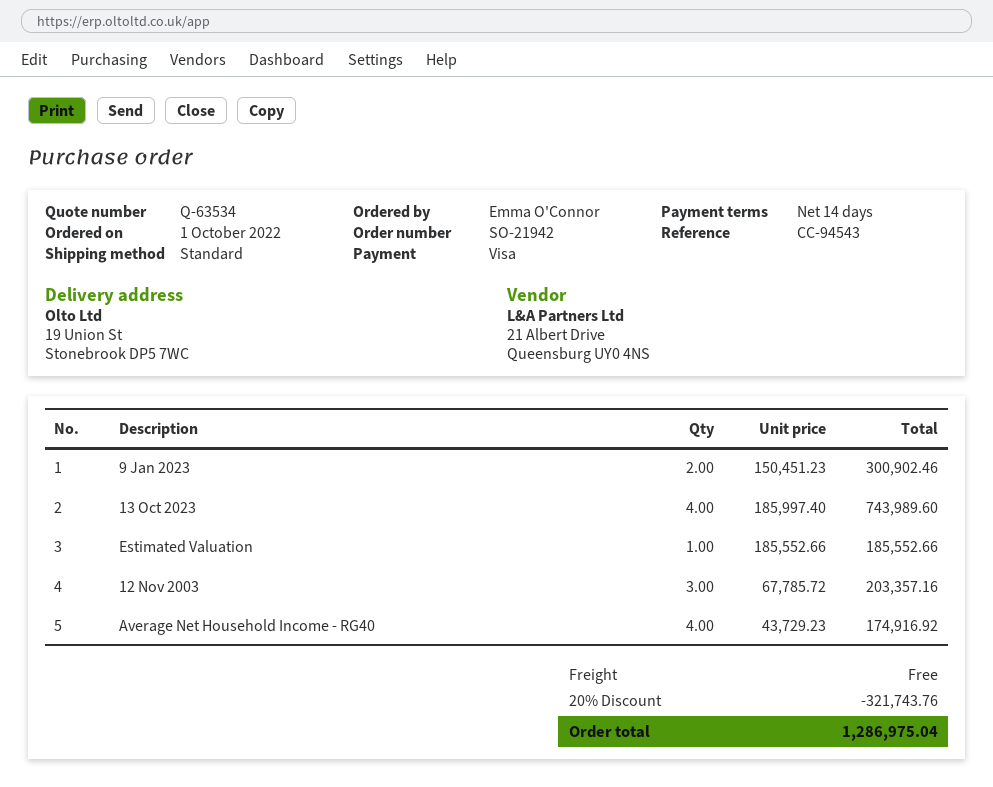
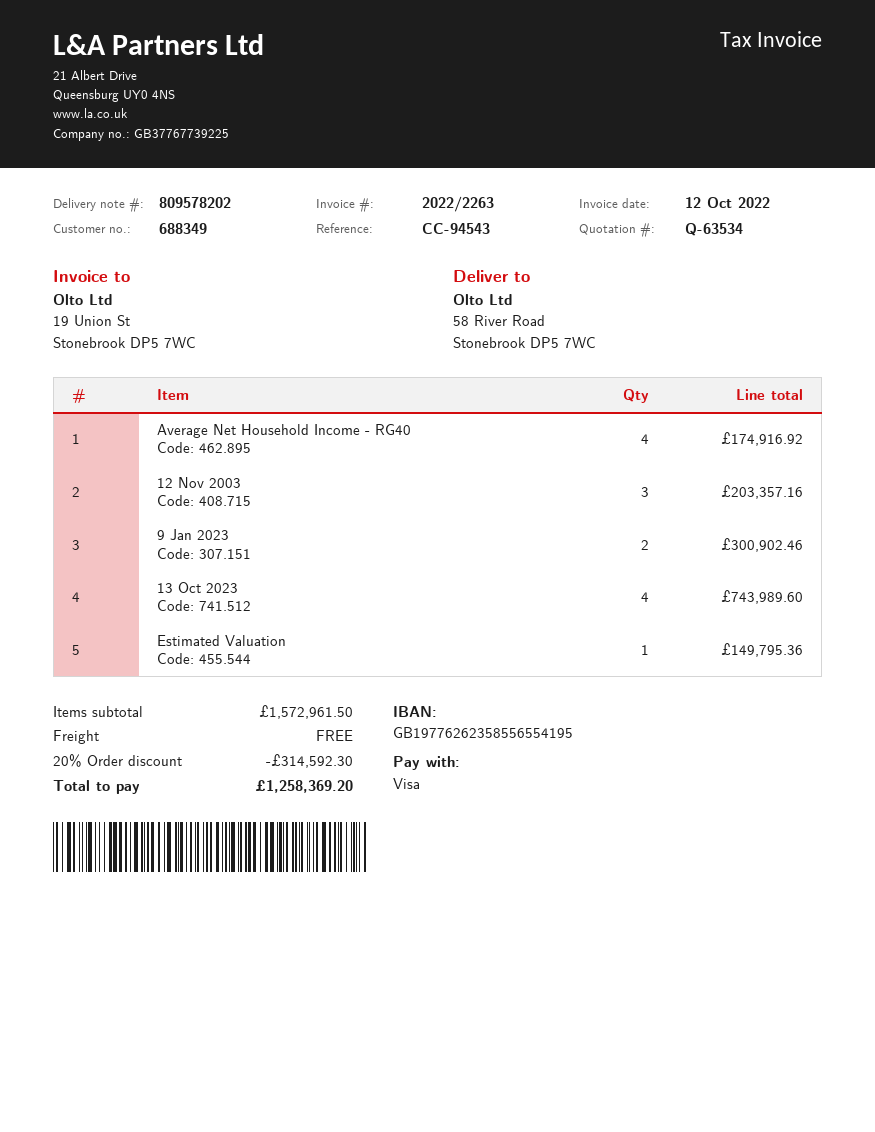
ship to: 19 Union St, Stonebrook DP5 7WC -> 58 River Road, Stonebrook DP5 7WC
Estimated Valuation: 1 for 185552.66 -> 1 for 149795.36
discount: 20% = 321743.76 -> 20% = 314592.30
total: 1286975.04 -> 1258369.20

